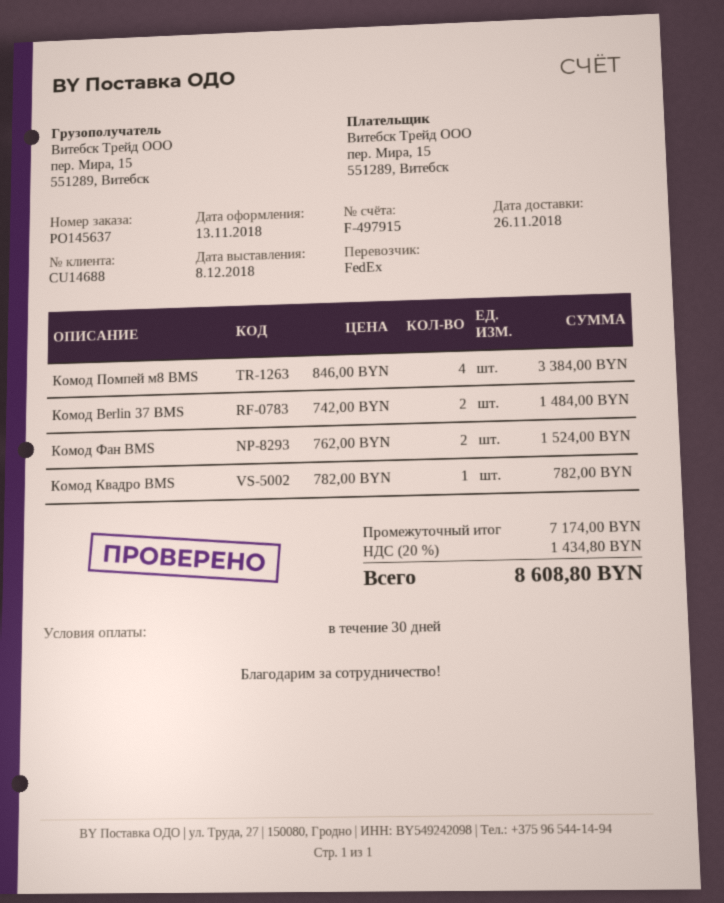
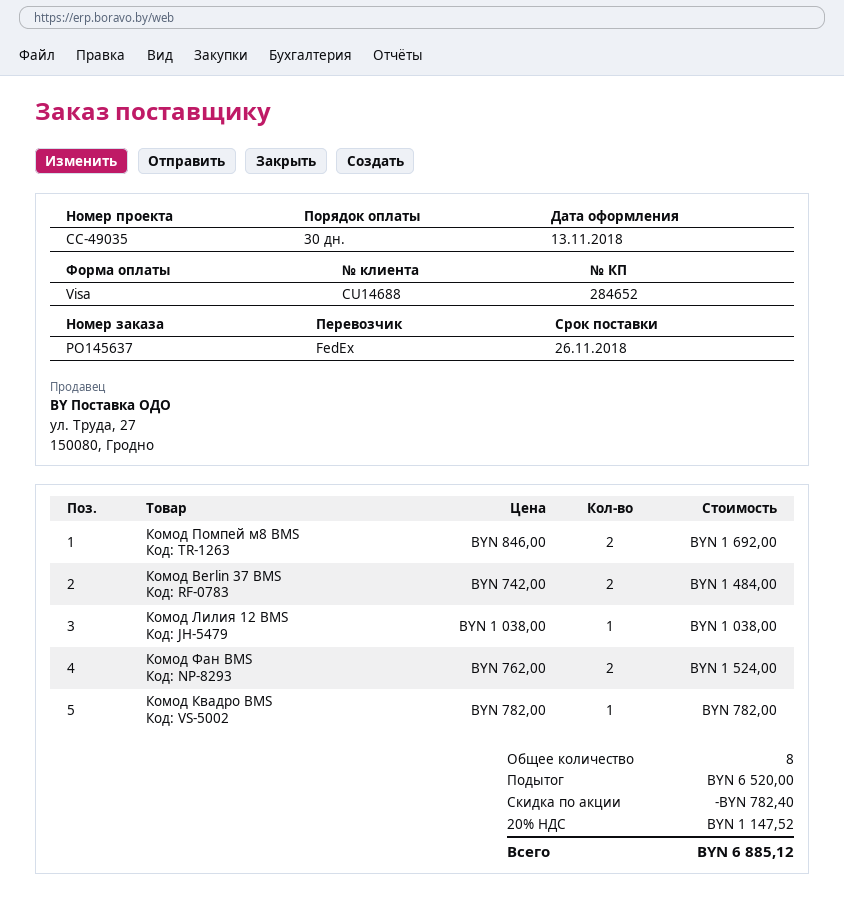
Комод Помпей м8 BMS: 4 x 846.00 = 3384.00 -> 2 x 846.00 = 1692.00
Комод Лилия 12 BMS: none -> 1 x 1038.00 = 1038.00
subtotal: 7174.00 -> 6520.00
discount: none -> 782.40
tax: 20% = 1434.80 -> 20% = 1147.52
total: 8608.80 -> 6885.12

